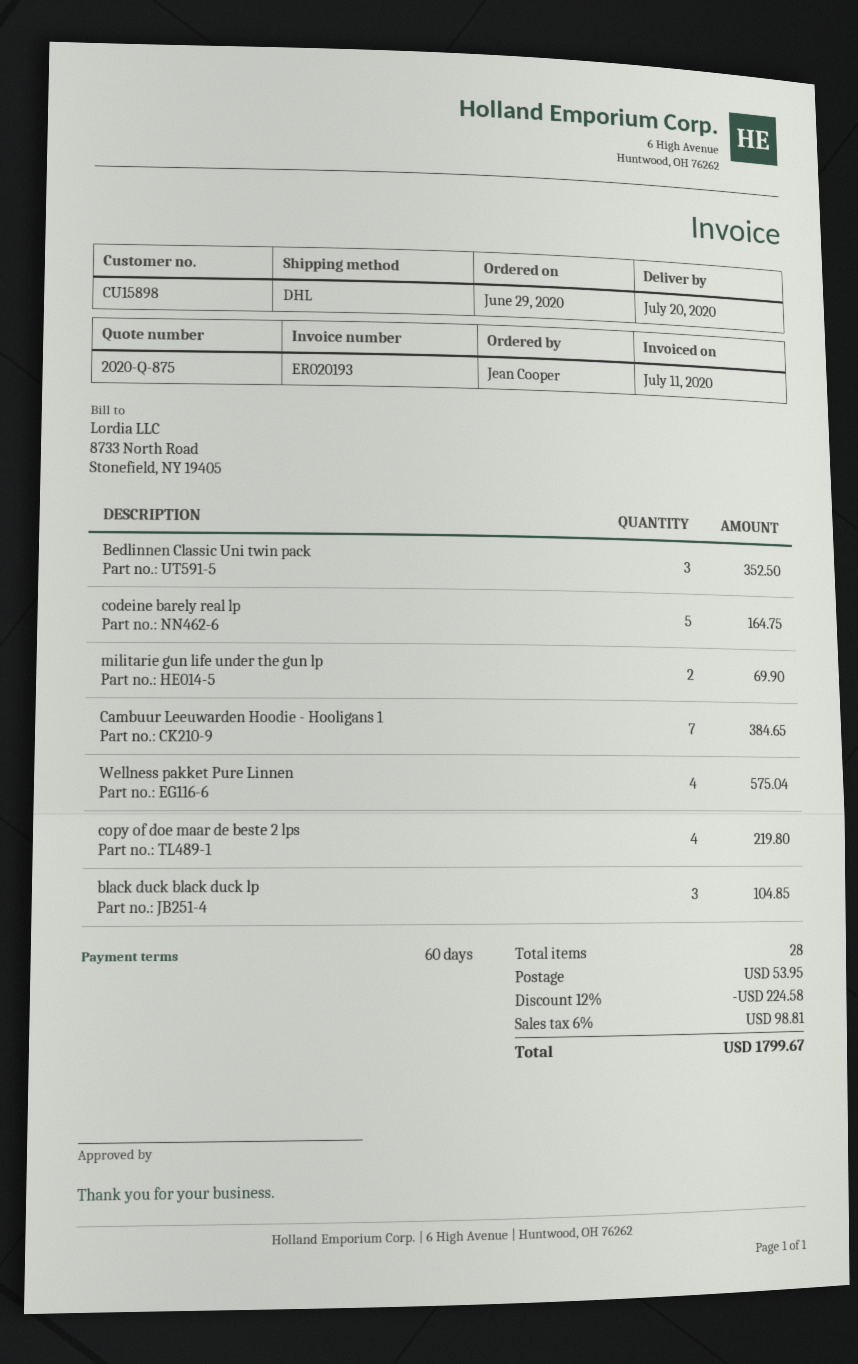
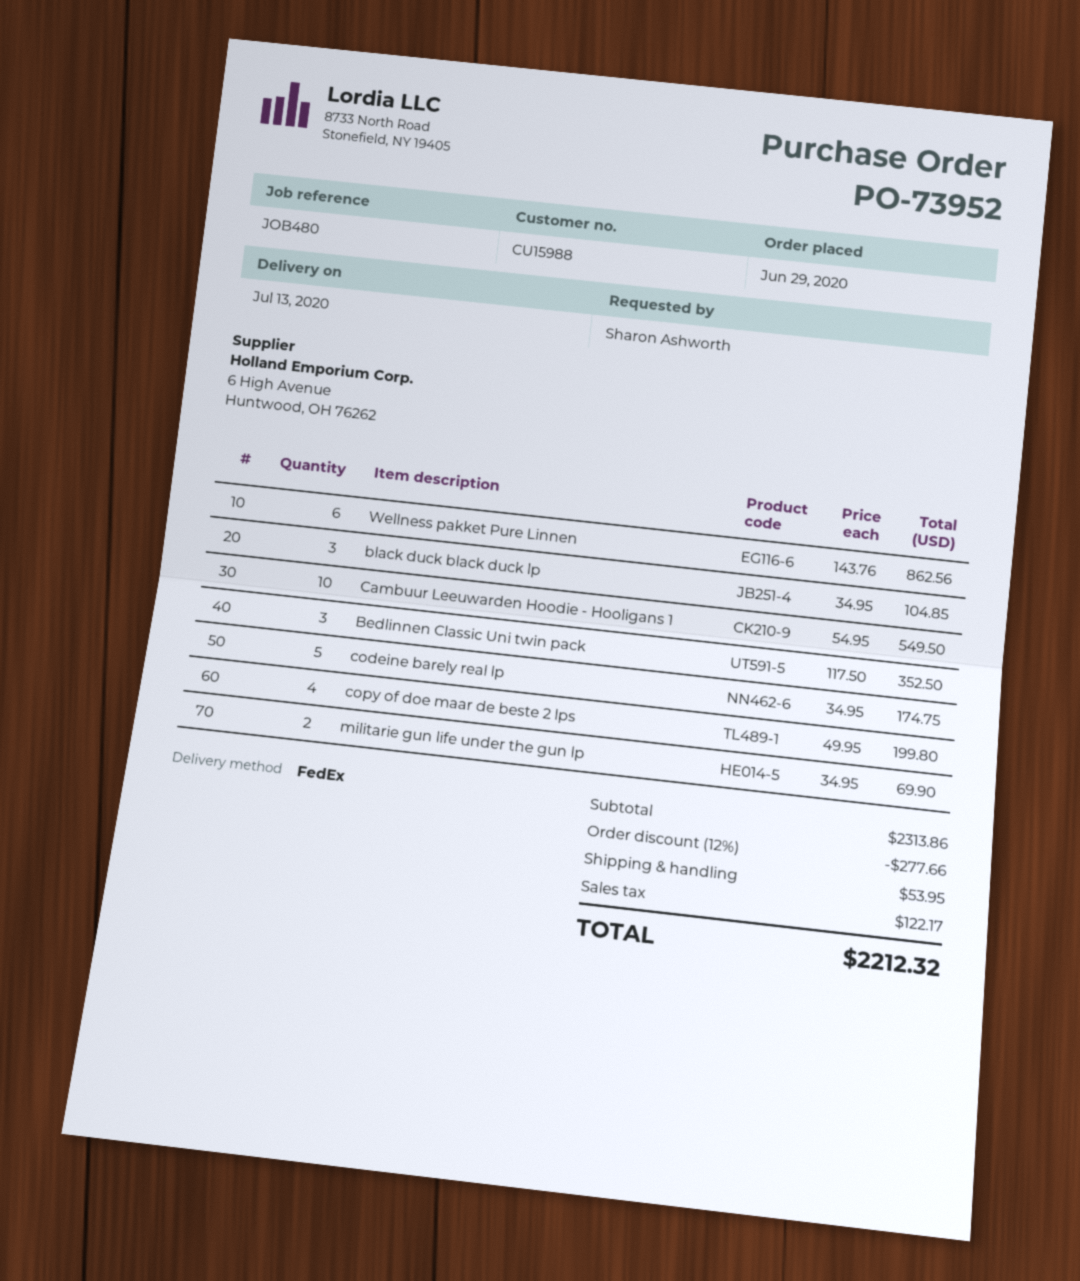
delivery date: 2020-07-20 -> 2020-07-13
customer number: CU15898 -> CU15988
ordered by: Jean Cooper -> Sharon Ashworth
shipping method: DHL -> FedEx
codeine barely real lp: 5 for 164.75 -> 5 for 174.75
Cambuur Leeuwarden Hoodie - Hooligans 1: 7 for 384.65 -> 10 for 549.50
Wellness pakket Pure Linnen: 4 for 575.04 -> 6 for 862.56
copy of doe maar de beste 2 lps: 4 for 219.80 -> 4 for 199.80
discount: 12% = 224.58 -> 12% = 277.66
tax: 98.81 -> 122.17
total: 1799.67 -> 2212.32

